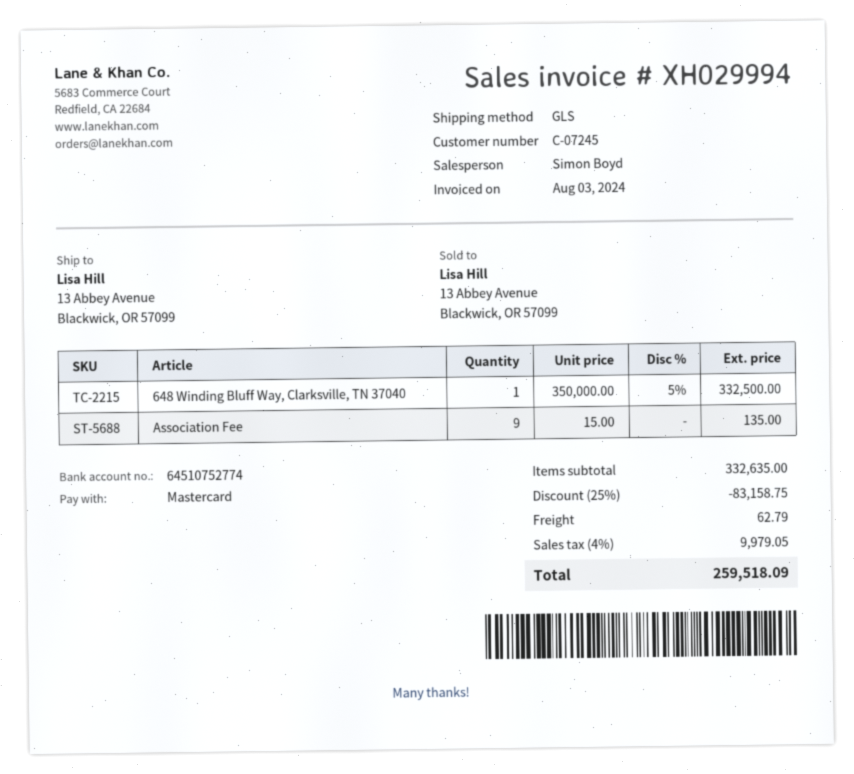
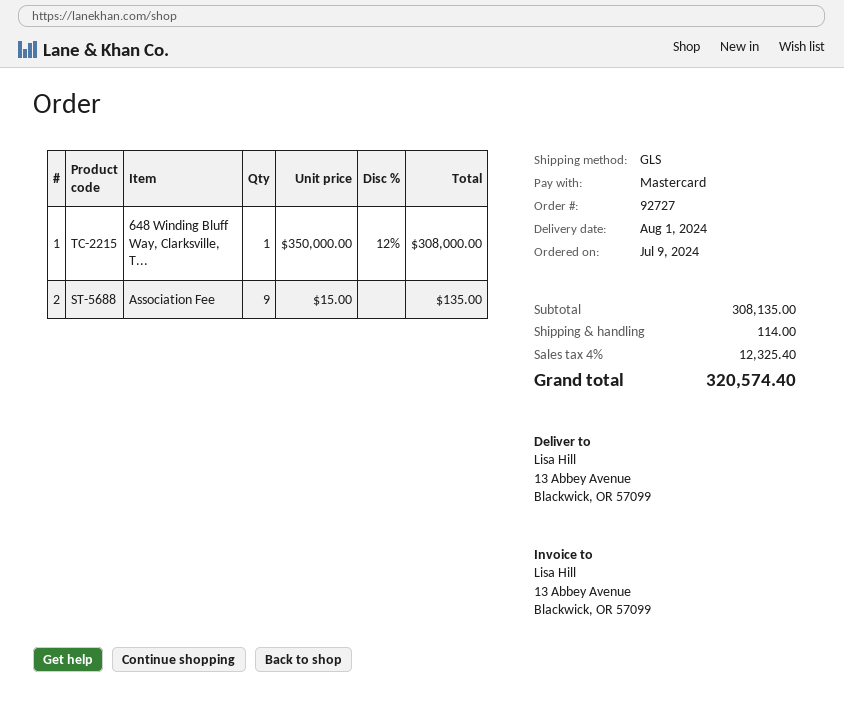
648 Winding Bluff Way, Clarksville, TN 37040: 1 x 350000.00 - 5% = 332500.00 -> 1 x 350000.00 - 12% = 308000.00
subtotal: 332635.00 -> 308135.00
discount: 25% = 83158.75 -> none
shipping: 62.79 -> 114.00
tax: 4% = 9979.05 -> 4% = 12325.40
total: 259518.09 -> 320574.40

